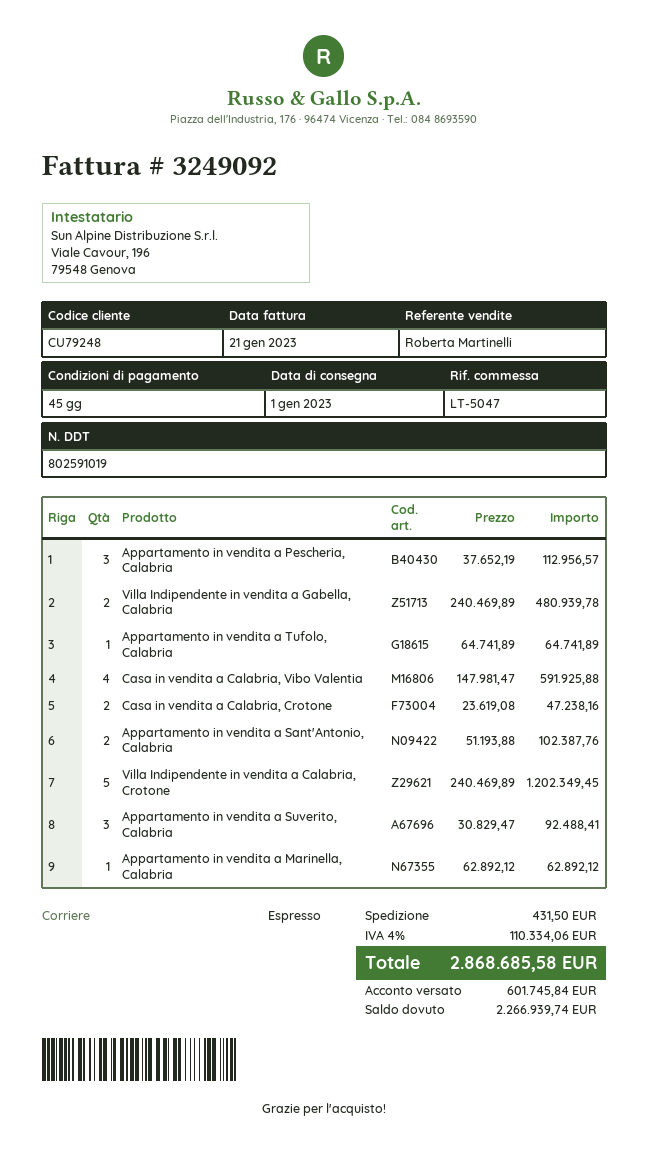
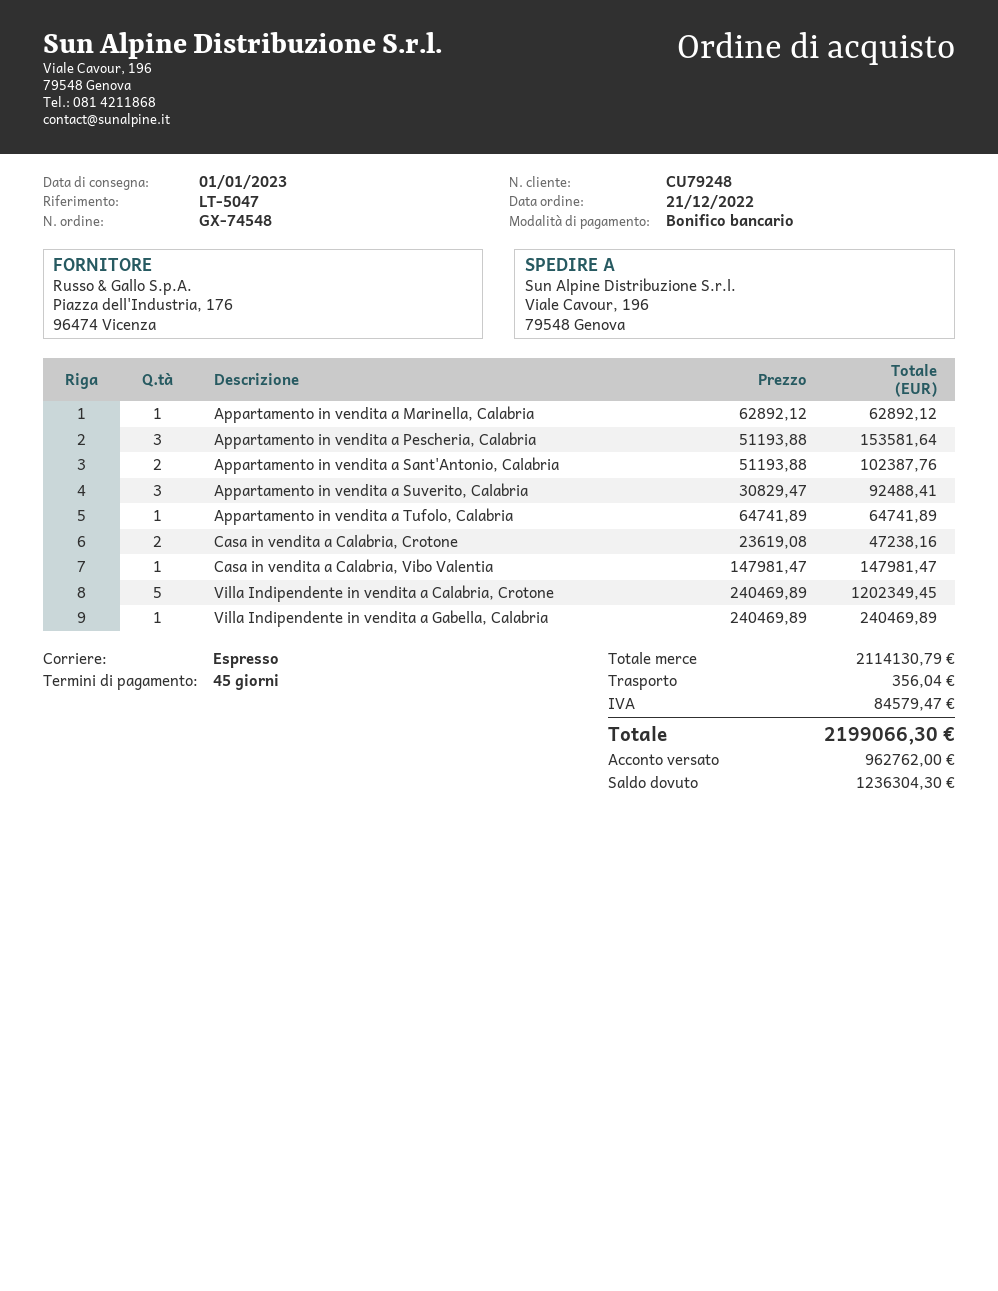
Appartamento in vendita a Pescheria, Calabria: 3 x 37652.19 = 112956.57 -> 3 x 51193.88 = 153581.64
Villa Indipendente in vendita a Gabella, Calabria: 2 x 240469.89 = 480939.78 -> 1 x 240469.89 = 240469.89
Casa in vendita a Calabria, Vibo Valentia: 4 x 147981.47 = 591925.88 -> 1 x 147981.47 = 147981.47
shipping: 431.50 -> 356.04
tax: 110334.06 -> 84579.47
total: 2868685.58 -> 2199066.30
deposit: 601745.84 -> 962762.00
balance: 2266939.74 -> 1236304.30

